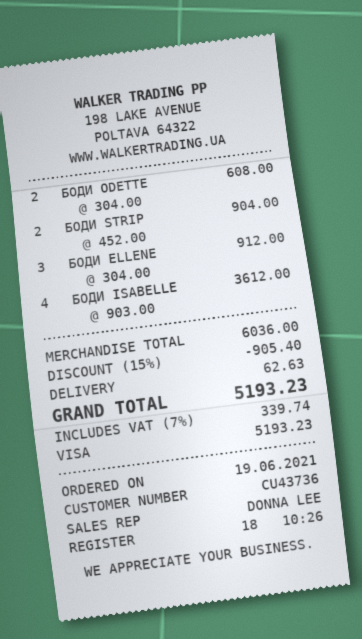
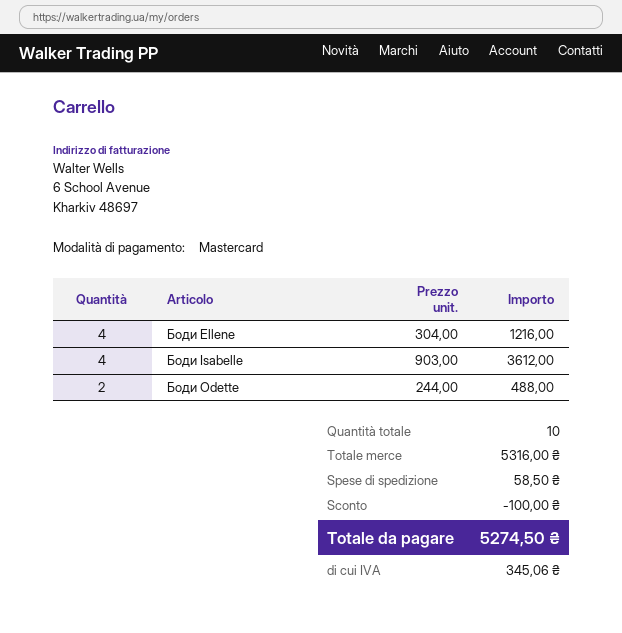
payment method: Visa -> Mastercard
БОДИ ODETTE: 2 x 304.00 = 608.00 -> 2 x 244.00 = 488.00
БОДИ STRIP: 2 x 452.00 = 904.00 -> none
БОДИ ELLENE: 3 x 304.00 = 912.00 -> 4 x 304.00 = 1216.00
subtotal: 6036.00 -> 5316.00
discount: 905.40 -> 100.00
shipping: 62.63 -> 58.50
tax: 339.74 -> 345.06
total: 5193.23 -> 5274.50

